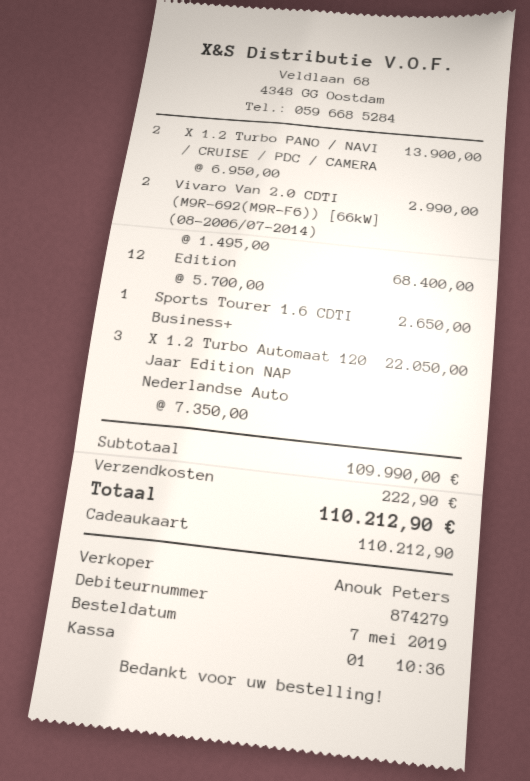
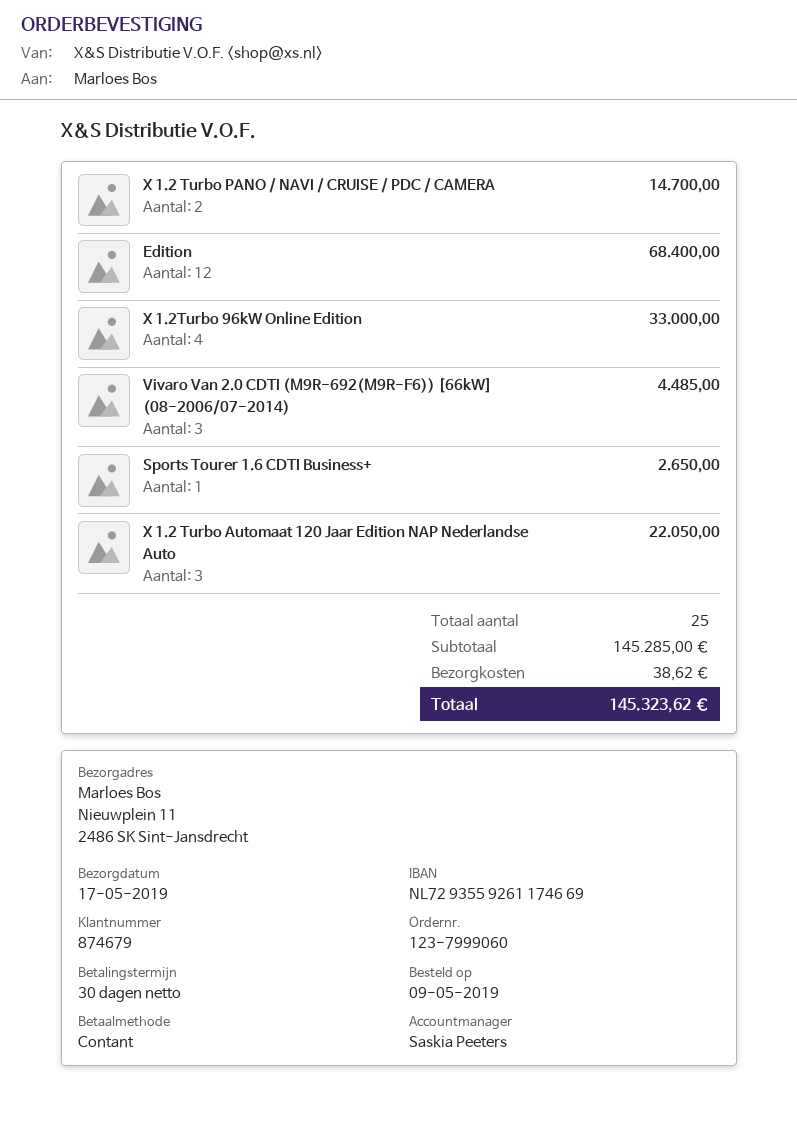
order date: 2019-05-07 -> 2019-05-09
customer number: 874279 -> 874679
sales rep: Anouk Peters -> Saskia Peeters
payment method: gift card -> cash
X 1.2 Turbo PANO / NAVI / CRUISE / PDC / CAMERA: 2 for 13900.00 -> 2 for 14700.00
Vivaro Van 2.0 CDTI (M9R-692(M9R-F6)) [66kW] (08-2006/07-2014): 2 for 2990.00 -> 3 for 4485.00
X 1.2Turbo 96kW Online Edition: none -> 4 for 33000.00
subtotal: 109990.00 -> 145285.00
shipping: 222.90 -> 38.62
total: 110212.90 -> 145323.62

